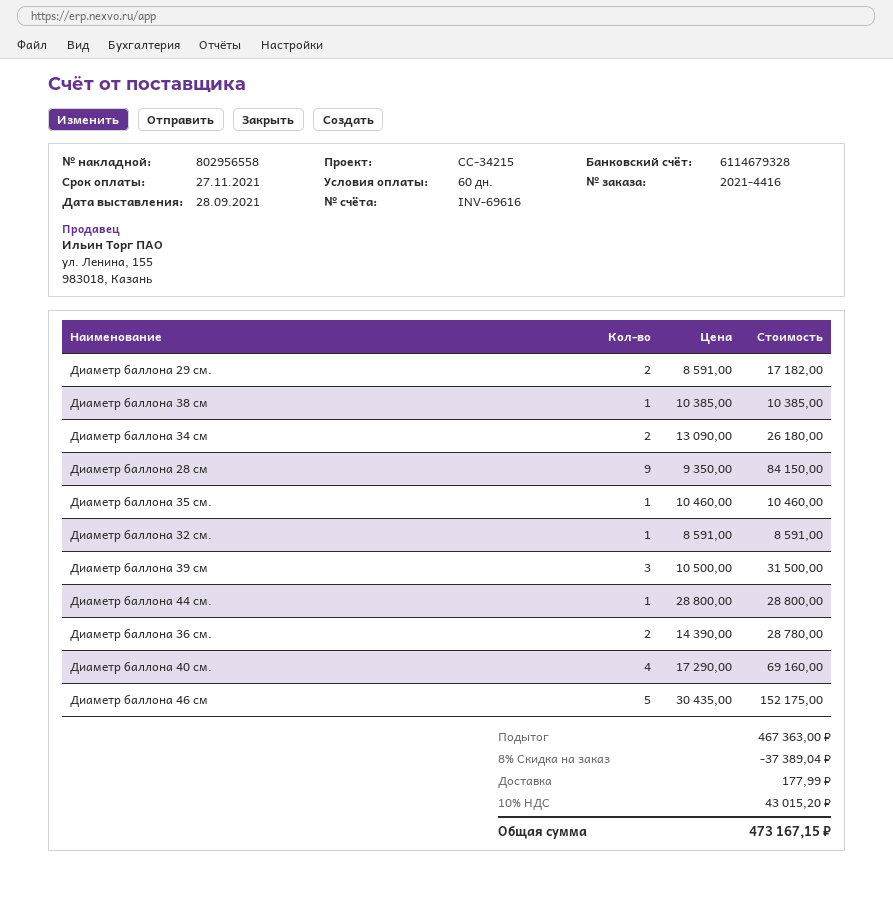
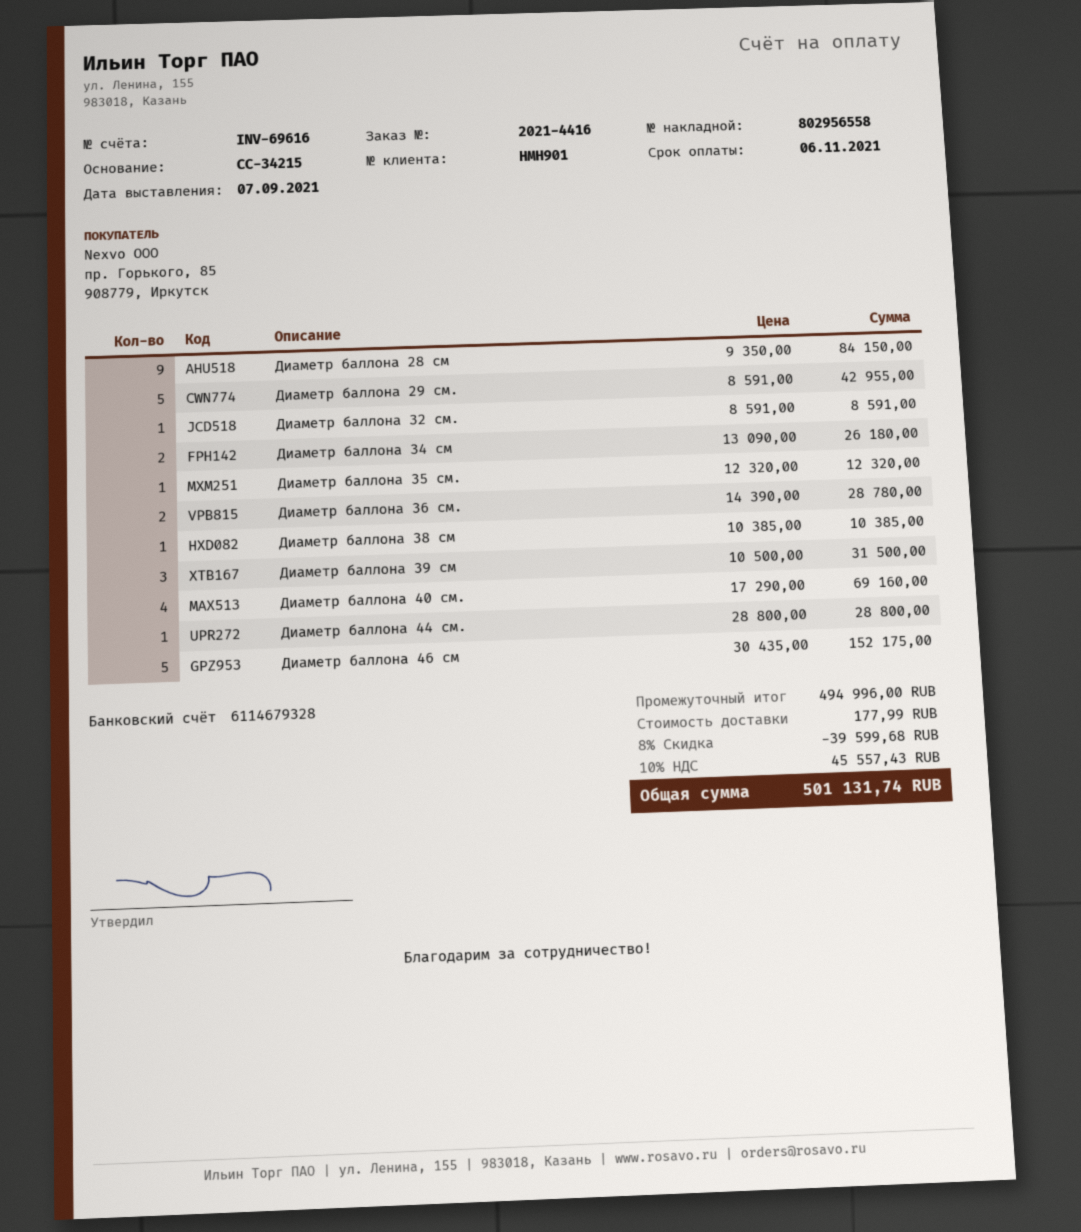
invoice date: 2021-09-28 -> 2021-09-07
due date: 2021-11-27 -> 2021-11-06
Диаметр баллона 29 см.: 2 x 8591.00 = 17182.00 -> 5 x 8591.00 = 42955.00
Диаметр баллона 35 см.: 1 x 10460.00 = 10460.00 -> 1 x 12320.00 = 12320.00
subtotal: 467363.00 -> 494996.00
discount: 8% = 37389.04 -> 8% = 39599.68
tax: 10% = 43015.20 -> 10% = 45557.43
total: 473167.15 -> 501131.74

